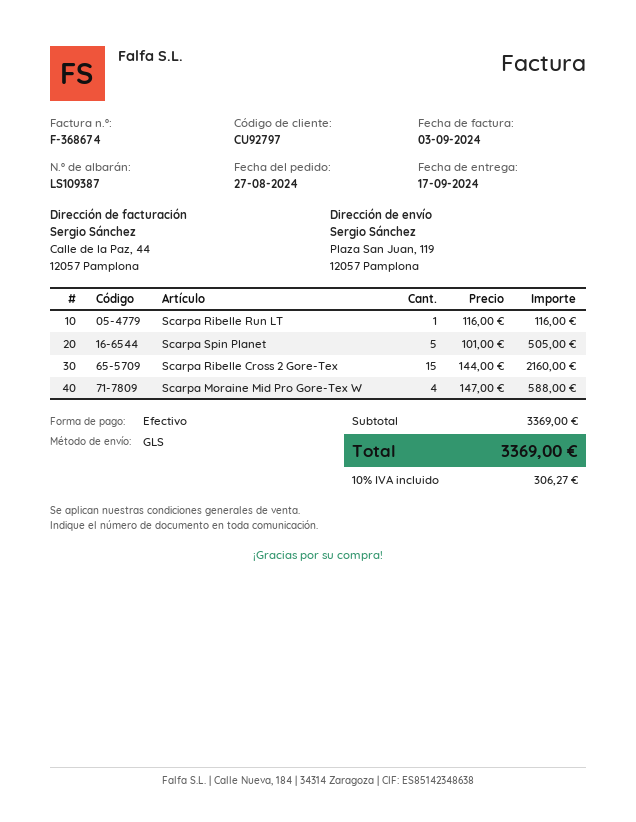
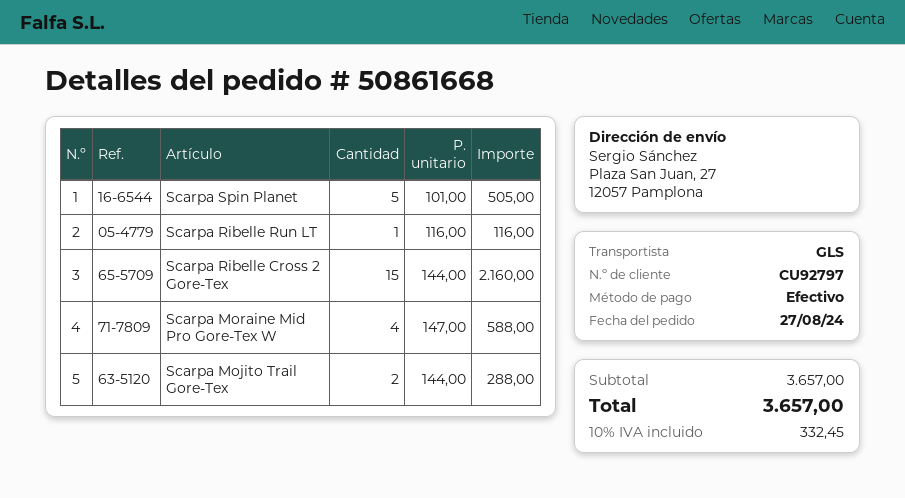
ship to: Plaza San Juan, 119, 12057 Pamplona -> Plaza San Juan, 27, 12057 Pamplona
Scarpa Mojito Trail Gore-Tex: none -> 2 x 144.00 = 288.00
subtotal: 3369.00 -> 3657.00
tax: 10% = 306.27 -> 10% = 332.45
total: 3369.00 -> 3657.00

